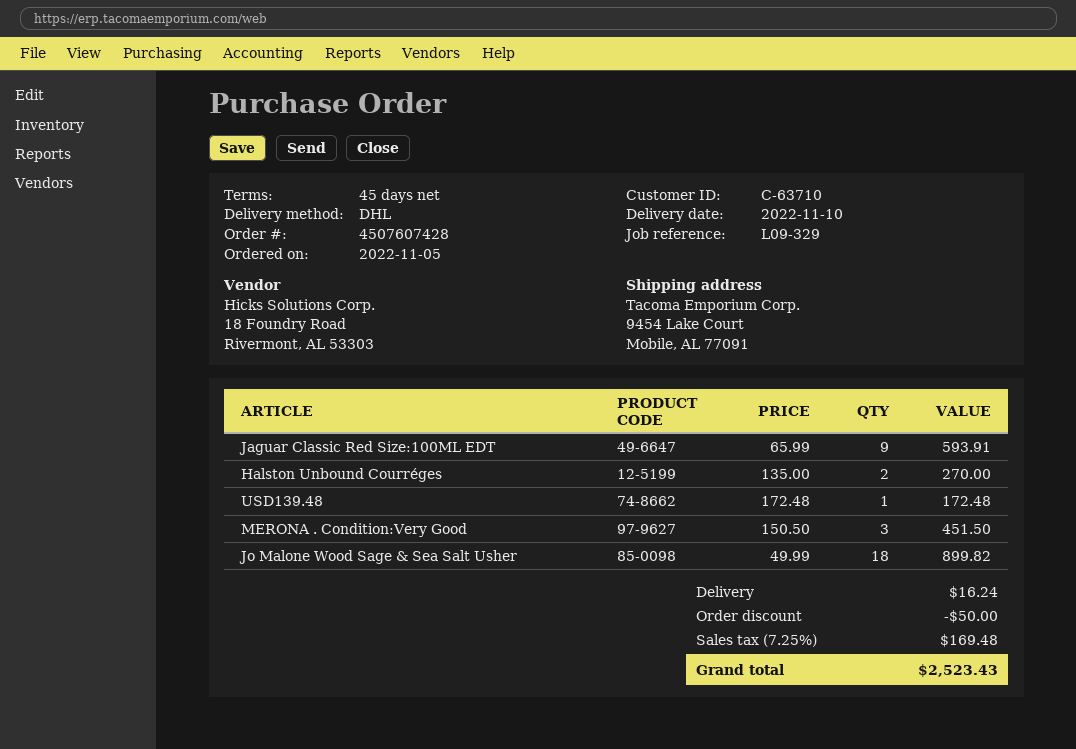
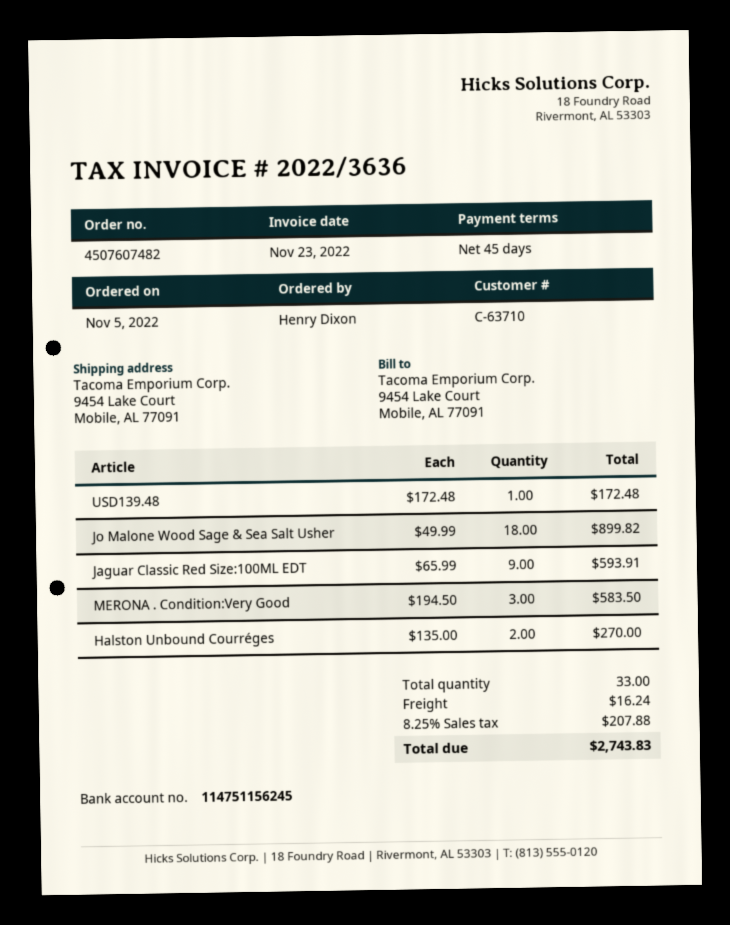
order number: 4507607428 -> 4507607482
MERONA . Condition:Very Good: 3 x 150.50 = 451.50 -> 3 x 194.50 = 583.50
discount: 50.00 -> none
tax: 7.25% = 169.48 -> 8.25% = 207.88
total: 2523.43 -> 2743.83

